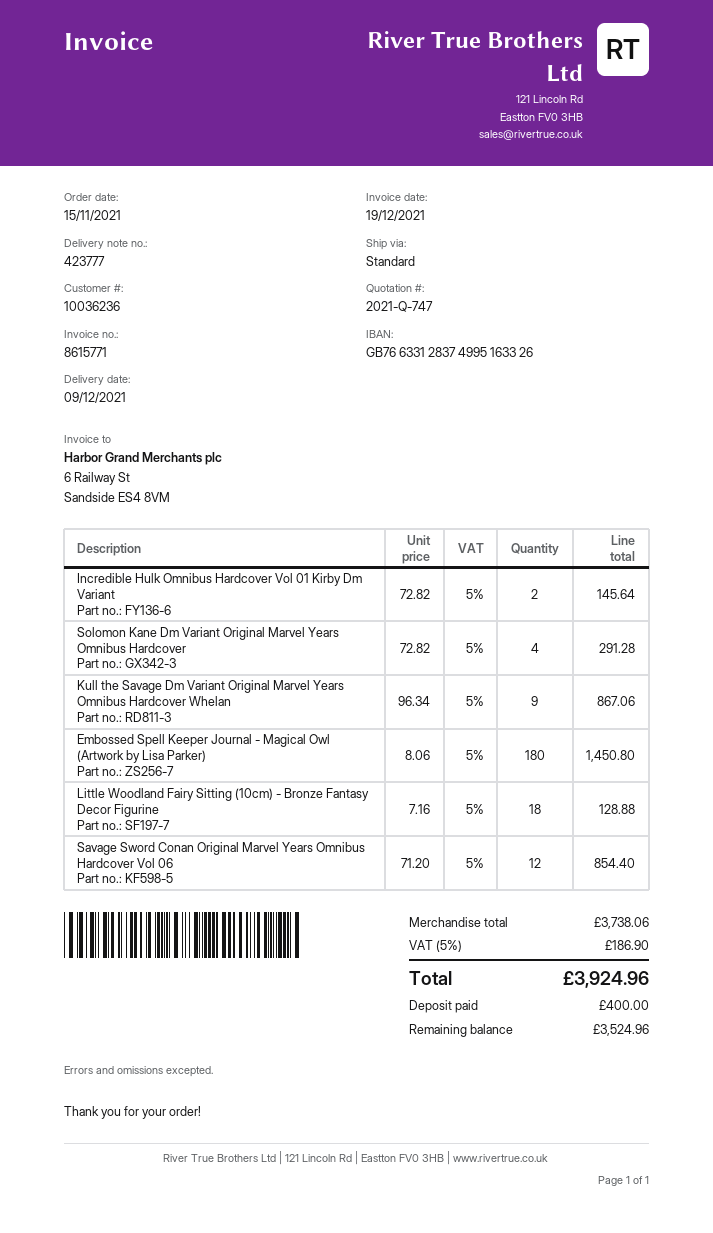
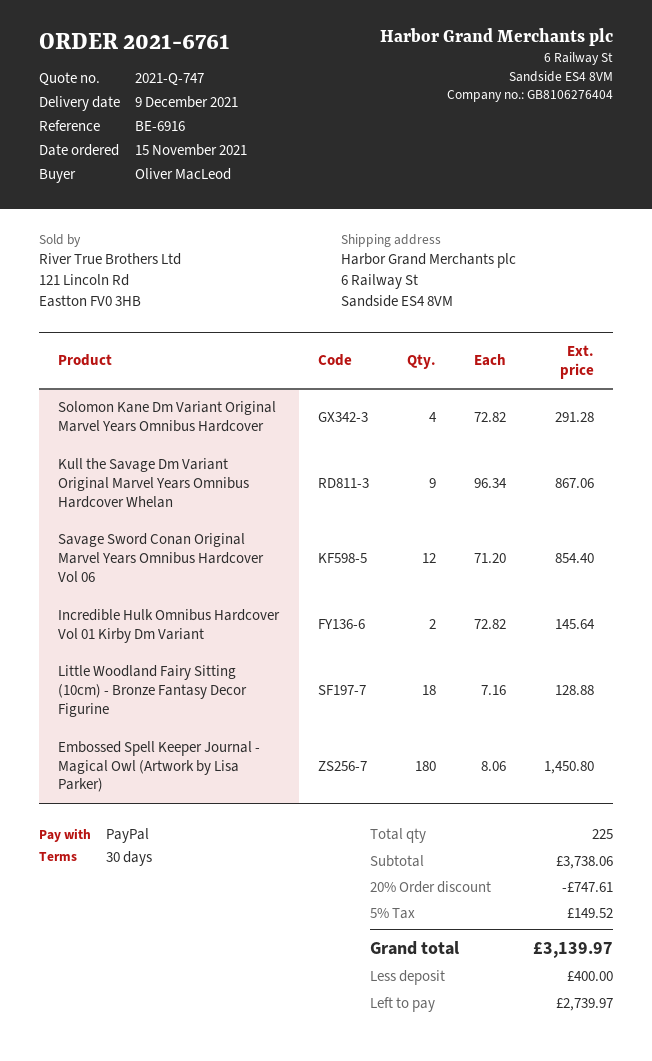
discount: none -> 20% = 747.61
tax: 5% = 186.90 -> 5% = 149.52
total: 3924.96 -> 3139.97
balance: 3524.96 -> 2739.97

